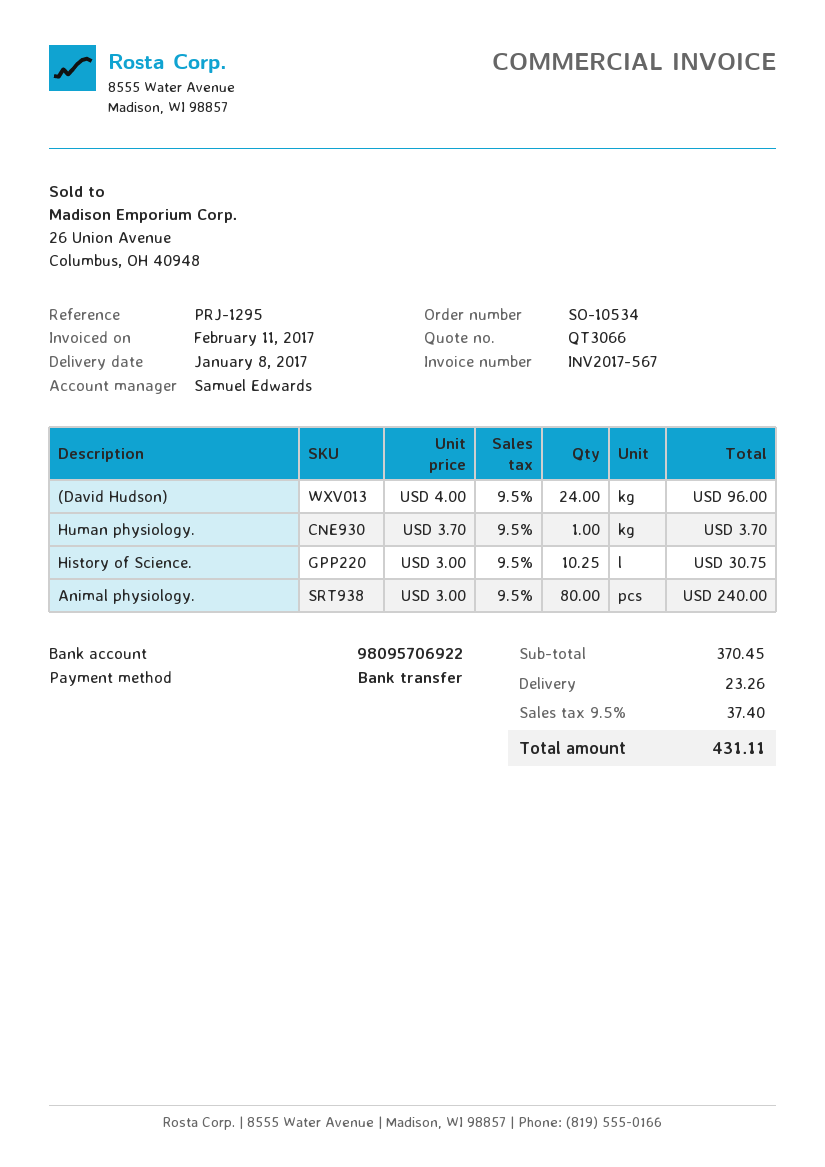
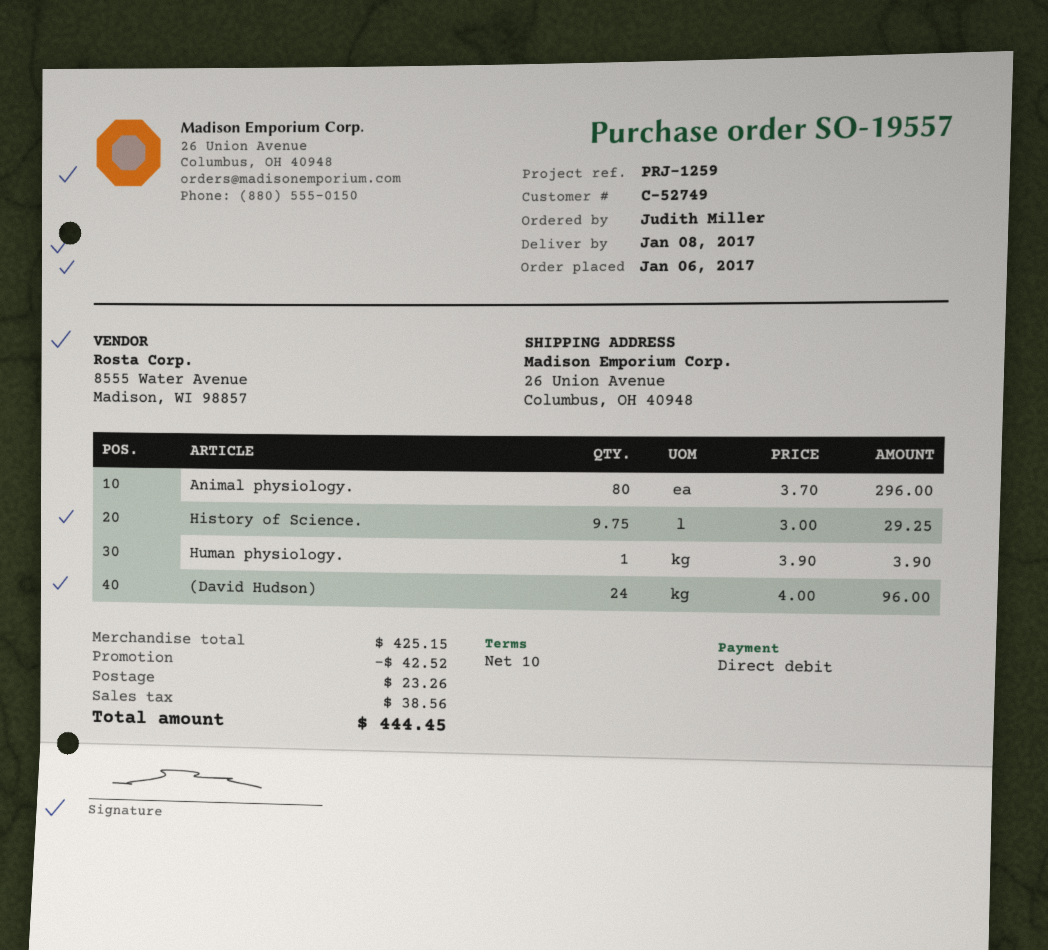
order number: SO-10534 -> SO-19557
reference: PRJ-1295 -> PRJ-1259
payment method: bank transfer -> direct debit
Human physiology.: 1 x 3.70 = 3.70 -> 1 x 3.90 = 3.90
History of Science.: 10.25 x 3.00 = 30.75 -> 9.75 x 3.00 = 29.25
Animal physiology.: 80 x 3.00 = 240.00 -> 80 x 3.70 = 296.00
subtotal: 370.45 -> 425.15
discount: none -> 42.52
tax: 37.40 -> 38.56
total: 431.11 -> 444.45

